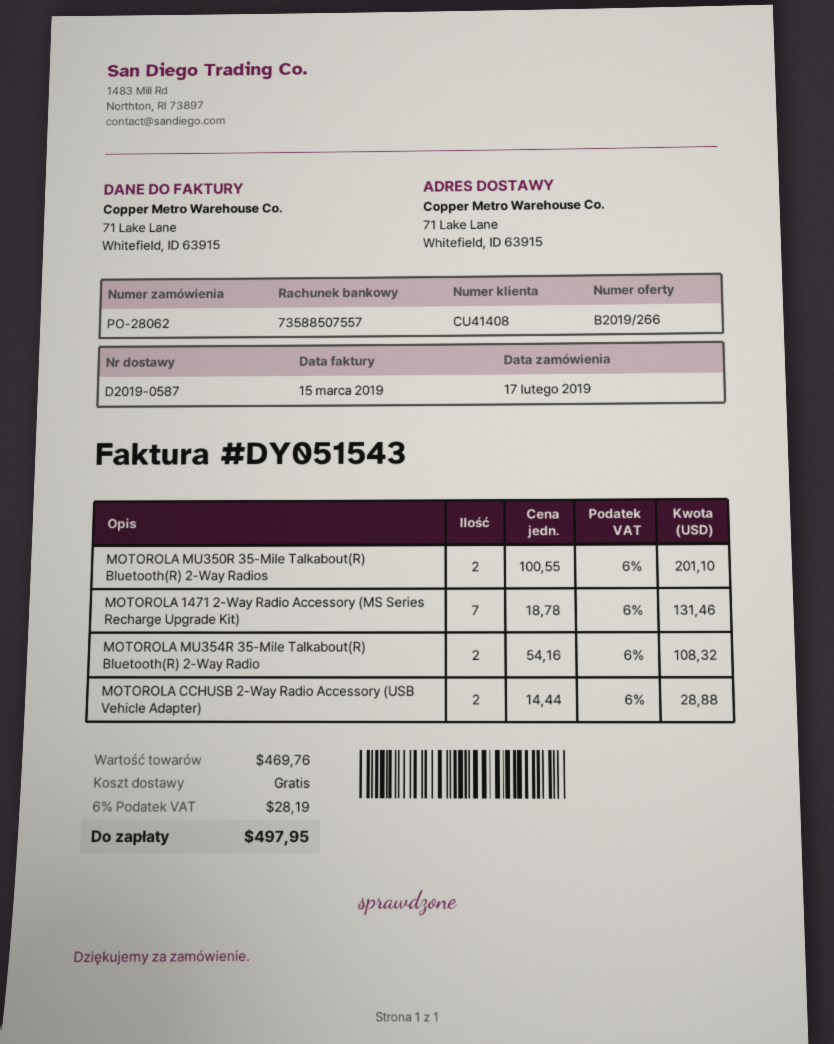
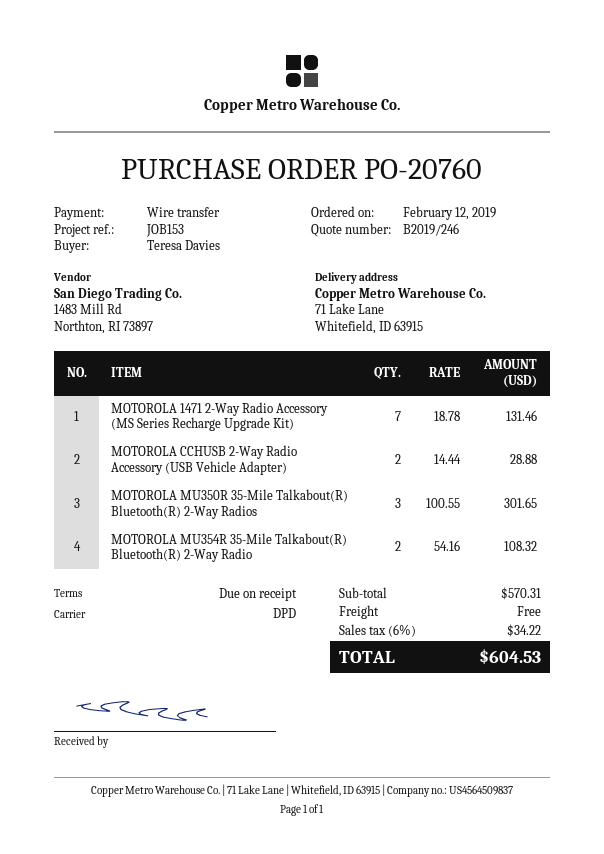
quote number: B2019/266 -> B2019/246
order number: PO-28062 -> PO-20760
order date: 2019-02-17 -> 2019-02-12
MOTOROLA MU350R 35-Mile Talkabout(R) Bluetooth(R) 2-Way Radios: 2 x 100.55 = 201.10 -> 3 x 100.55 = 301.65
subtotal: 469.76 -> 570.31
tax: 6% = 28.19 -> 6% = 34.22
total: 497.95 -> 604.53

